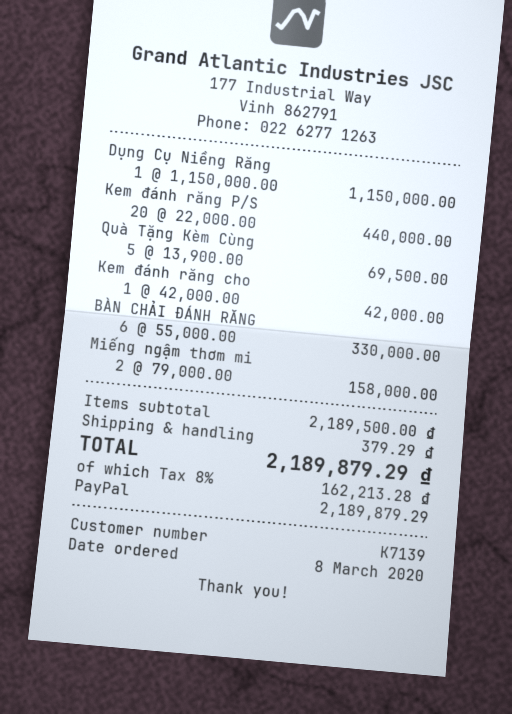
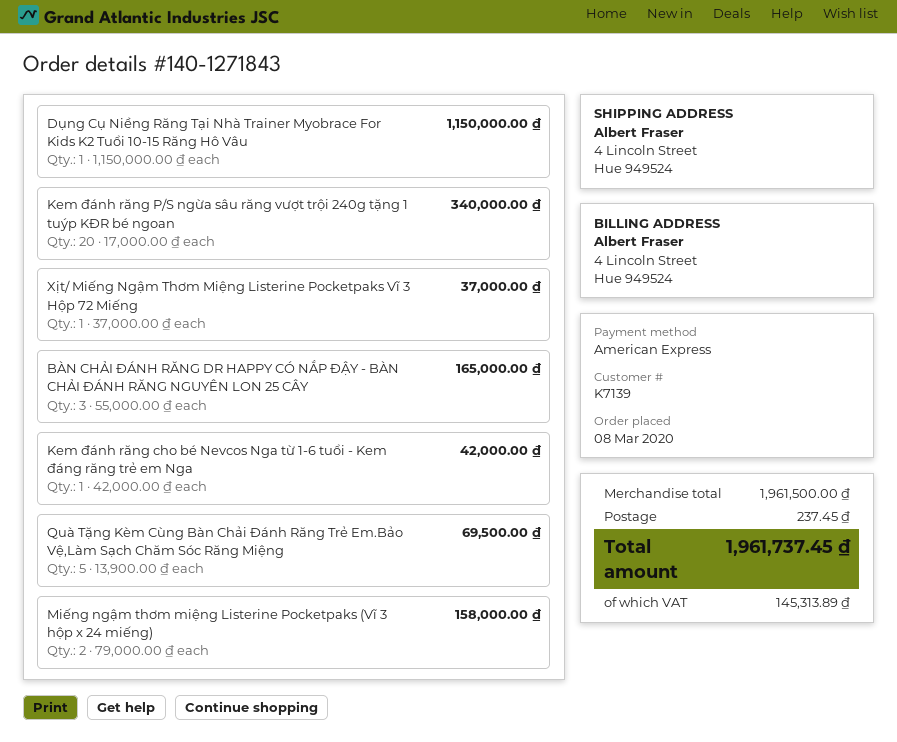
payment method: PayPal -> American Express
Kem đánh răng P/S: 20 x 22000.00 = 440000.00 -> 20 x 17000.00 = 340000.00
BÀN CHẢI ĐÁNH RĂNG: 6 x 55000.00 = 330000.00 -> 3 x 55000.00 = 165000.00
Xịt/ Miếng Ngậm Thơm Miệng Listerine Pocketpaks Vĩ 3 Hộp 72 Miếng: none -> 1 x 37000.00 = 37000.00
subtotal: 2189500.00 -> 1961500.00
shipping: 379.29 -> 237.45
tax: 162213.28 -> 145313.89
total: 2189879.29 -> 1961737.45

